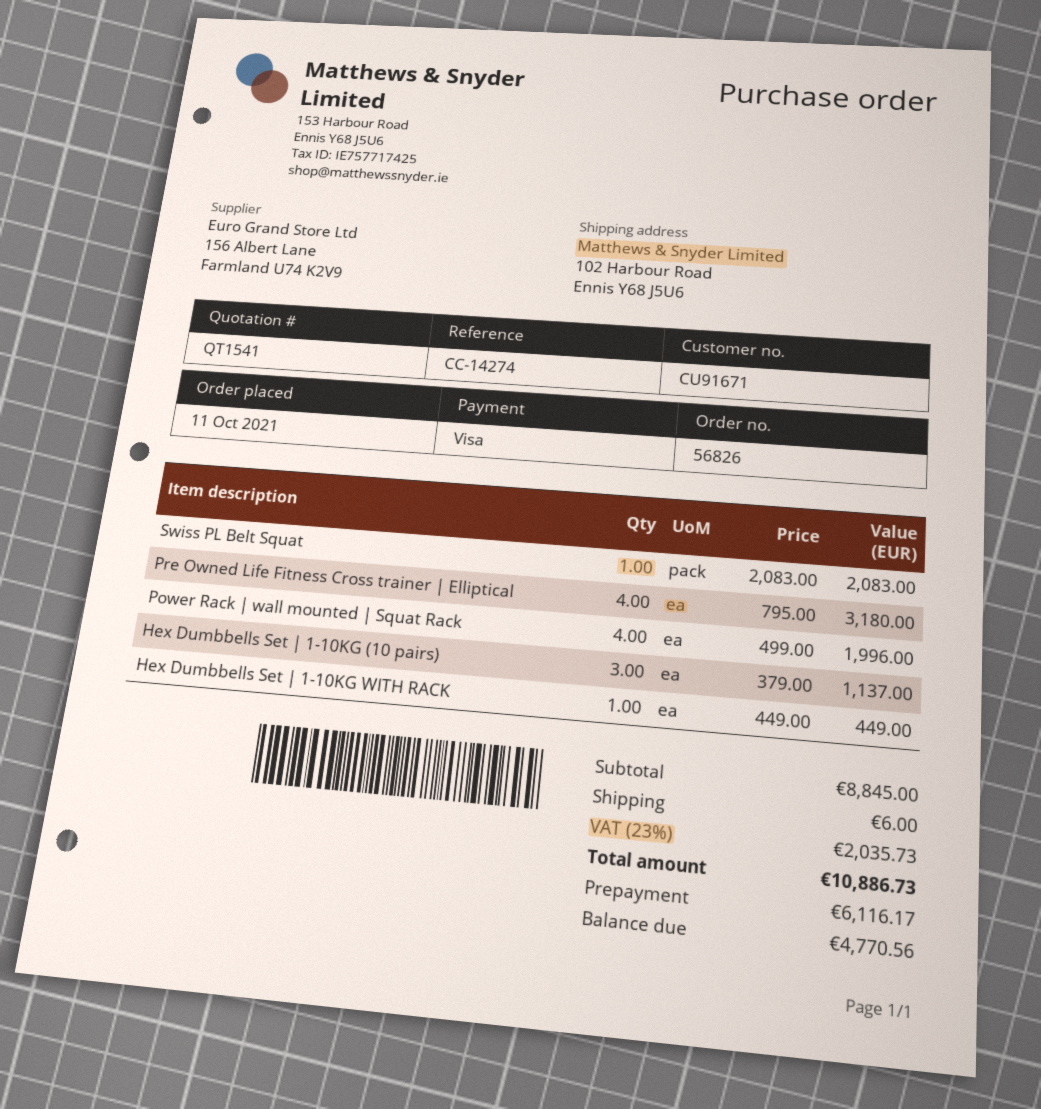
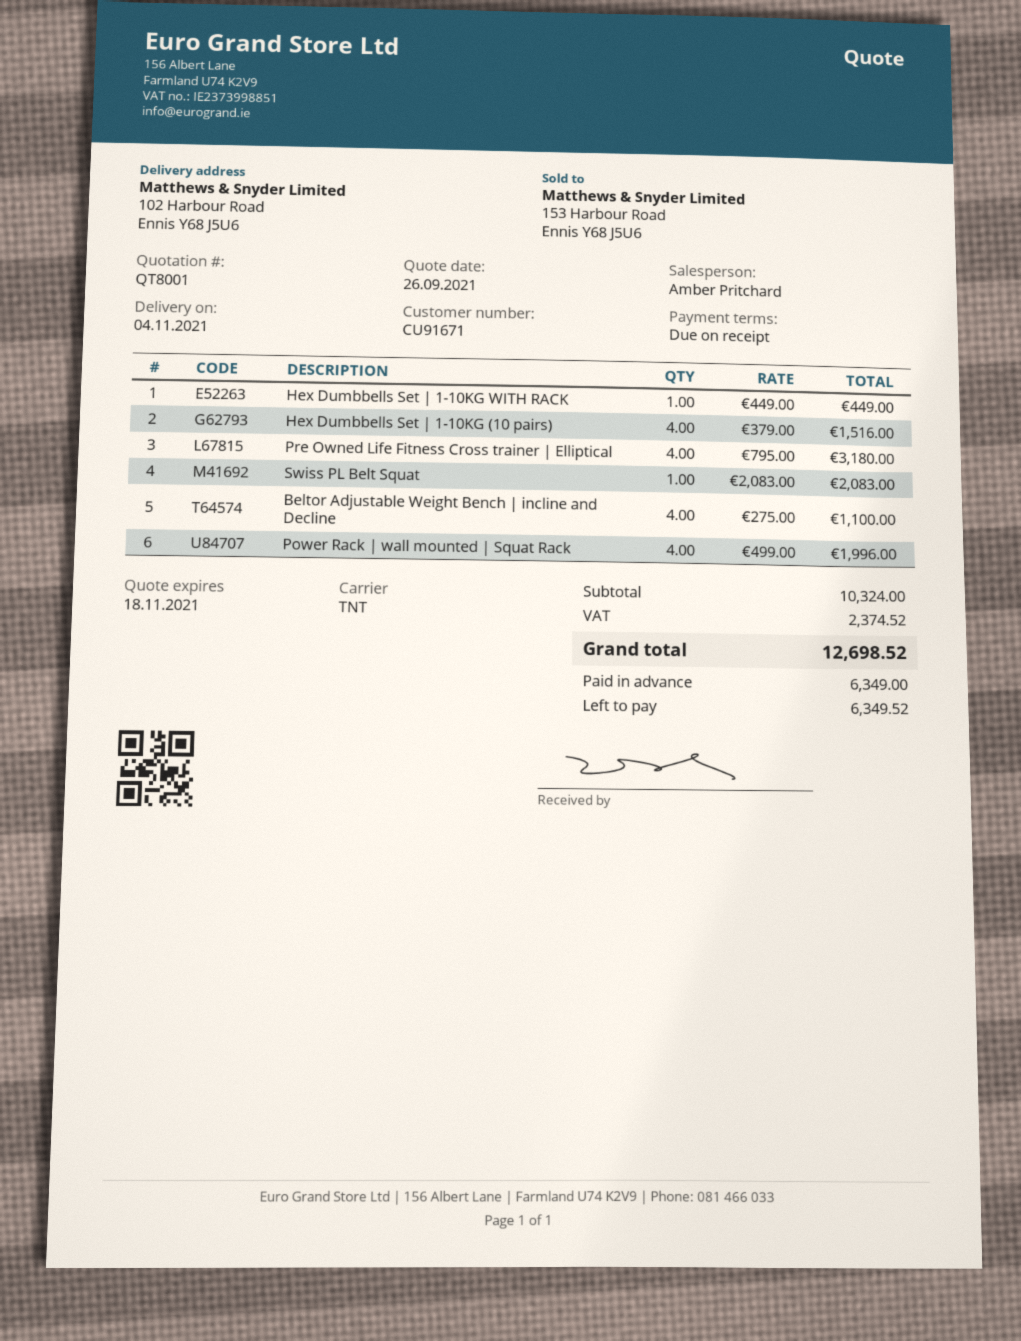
quote number: QT1541 -> QT8001
Hex Dumbbells Set | 1-10KG (10 pairs): 3 x 379.00 = 1137.00 -> 4 x 379.00 = 1516.00
Beltor Adjustable Weight Bench | incline and Decline: none -> 4 x 275.00 = 1100.00
subtotal: 8845.00 -> 10324.00
shipping: 6.00 -> none
tax: 2035.73 -> 2374.52
total: 10886.73 -> 12698.52
deposit: 6116.17 -> 6349.00
balance: 4770.56 -> 6349.52

